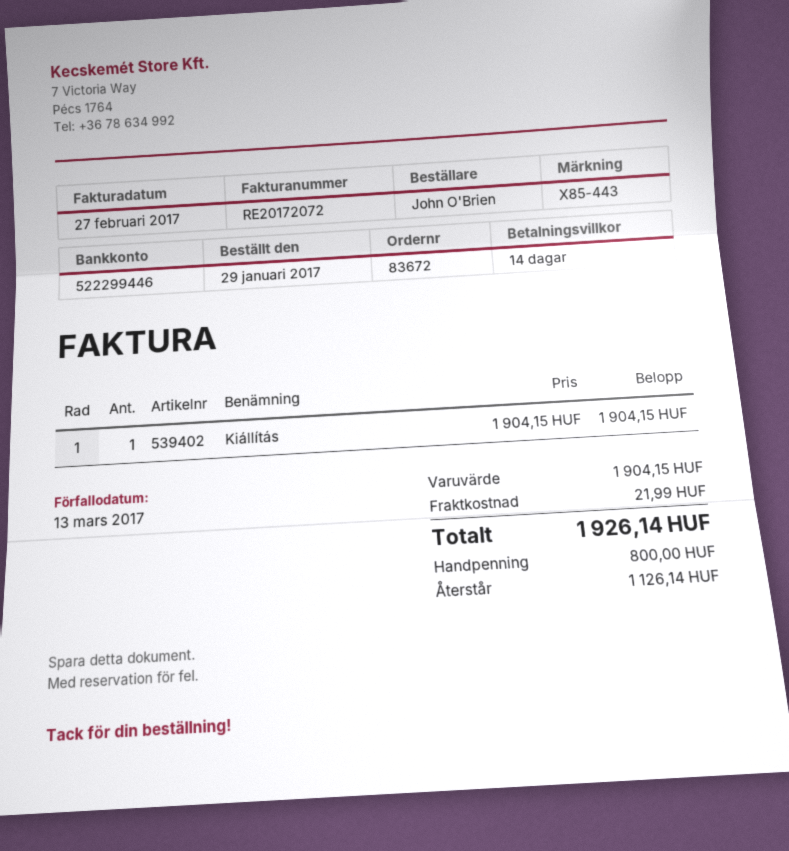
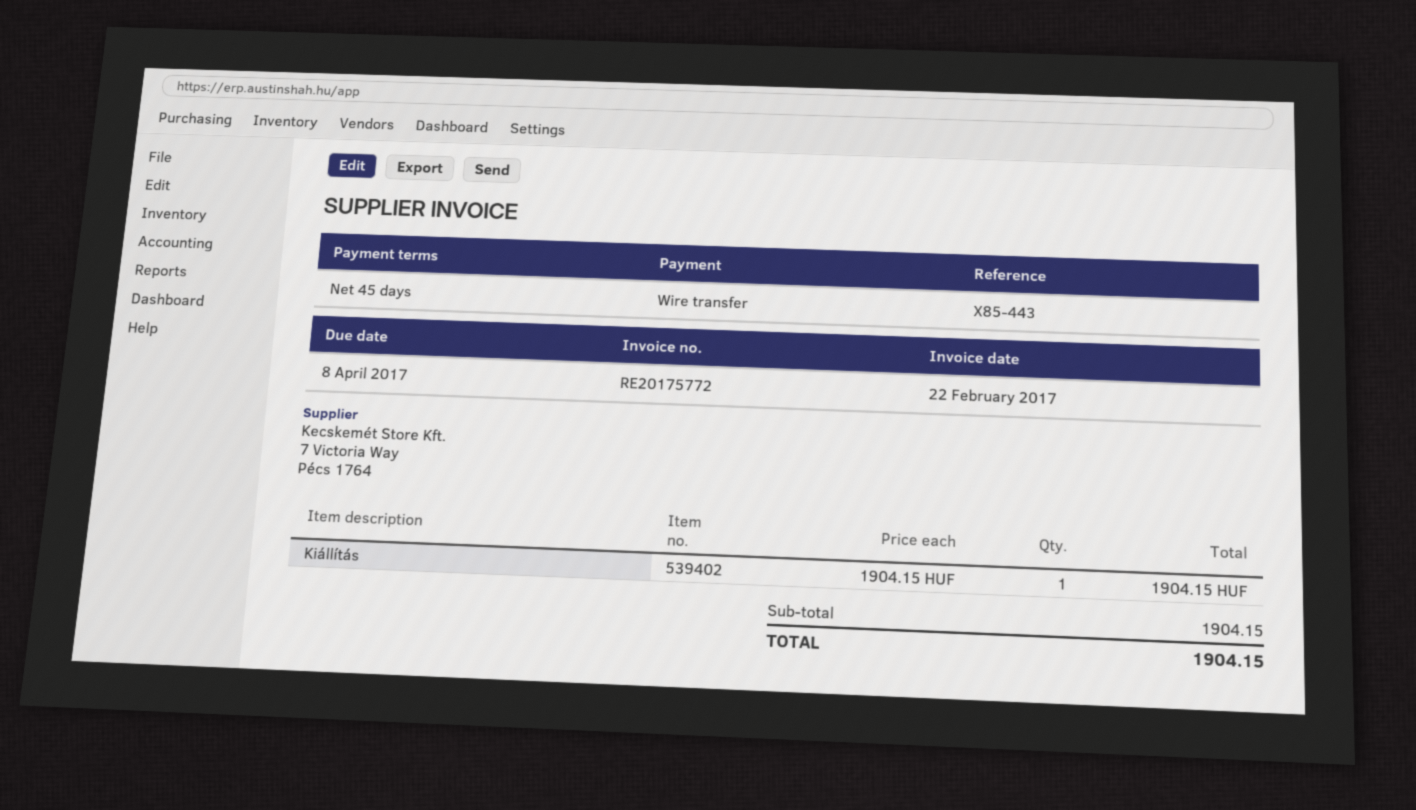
invoice number: RE20172072 -> RE20175772
invoice date: 2017-02-27 -> 2017-02-22
payment terms: 14 days -> 45 days
due date: 2017-03-13 -> 2017-04-08
shipping: 21.99 -> none
total: 1926.14 -> 1904.15

